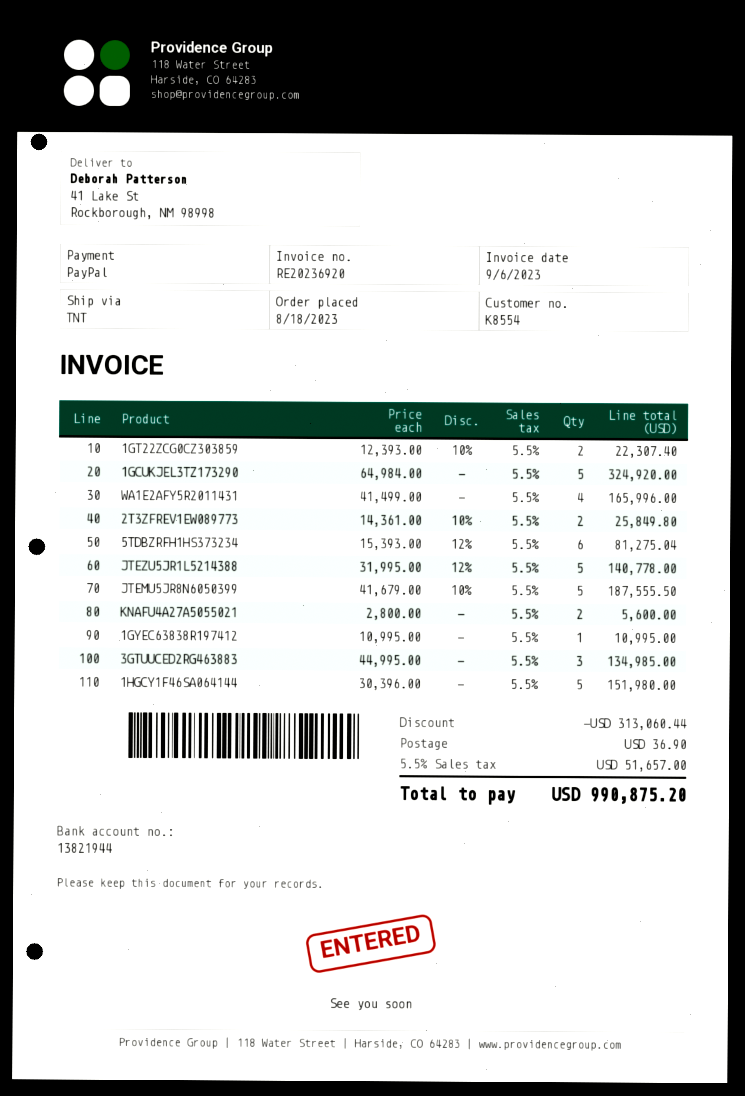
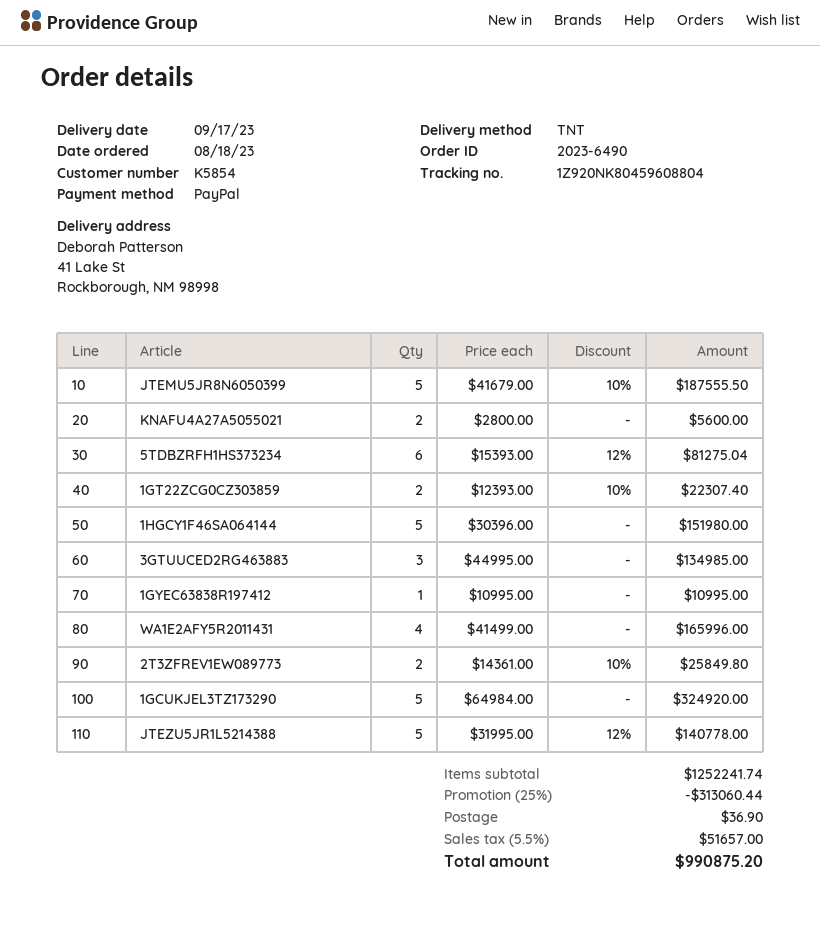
customer number: K8554 -> K5854

